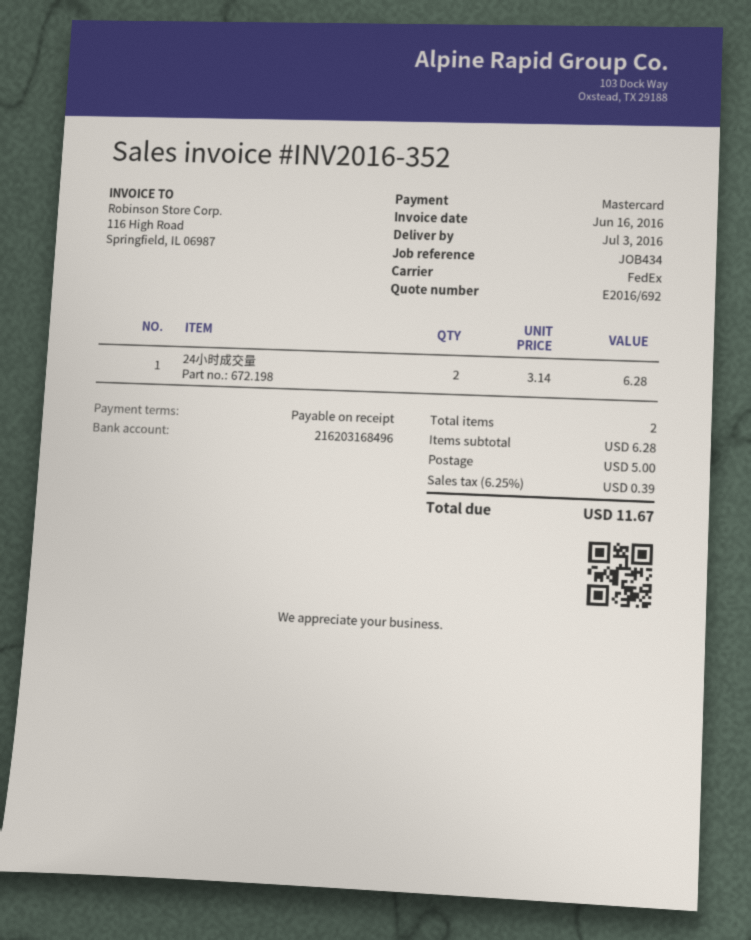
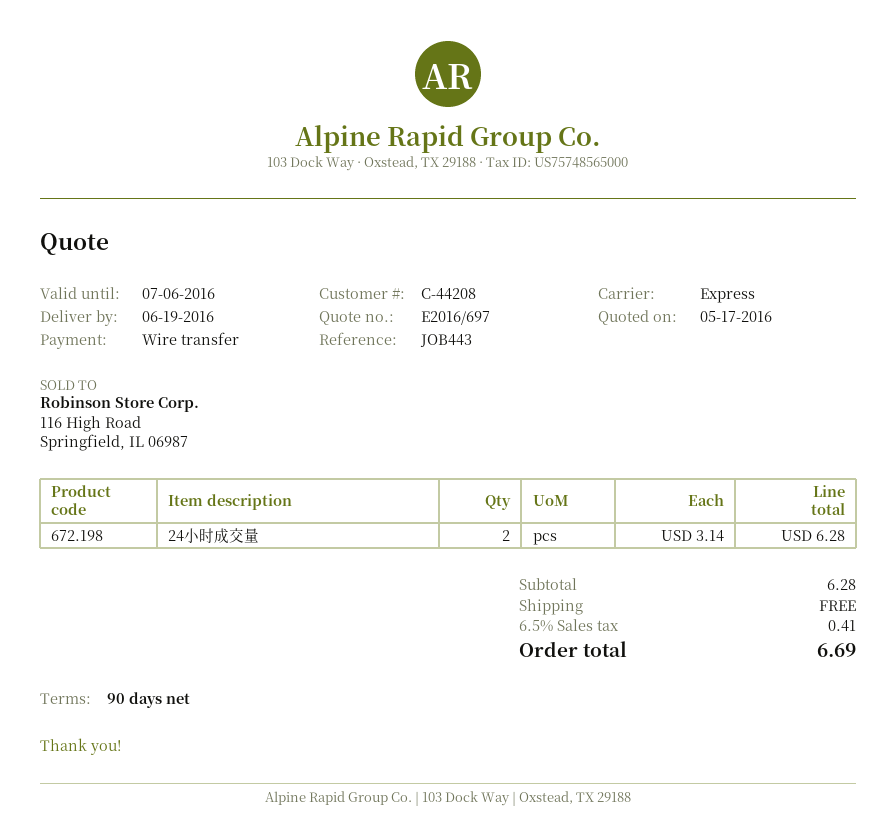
quote number: E2016/692 -> E2016/697
delivery date: 2016-07-03 -> 2016-06-19
payment terms: on receipt -> 90 days
reference: JOB434 -> JOB443
payment method: Mastercard -> bank transfer
shipping method: FedEx -> express
shipping: 5.00 -> 0.00
tax: 6.25% = 0.39 -> 6.5% = 0.41
total: 11.67 -> 6.69

